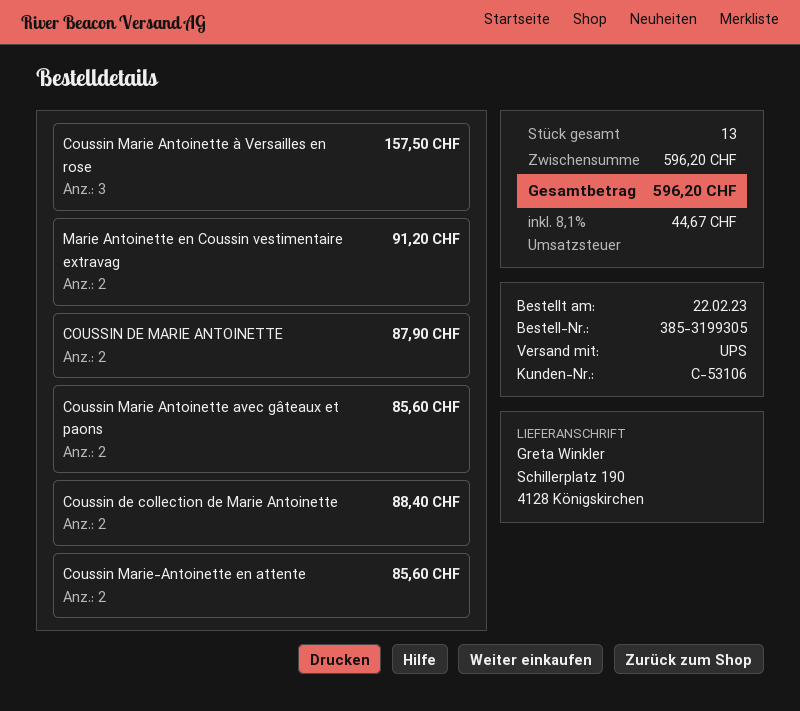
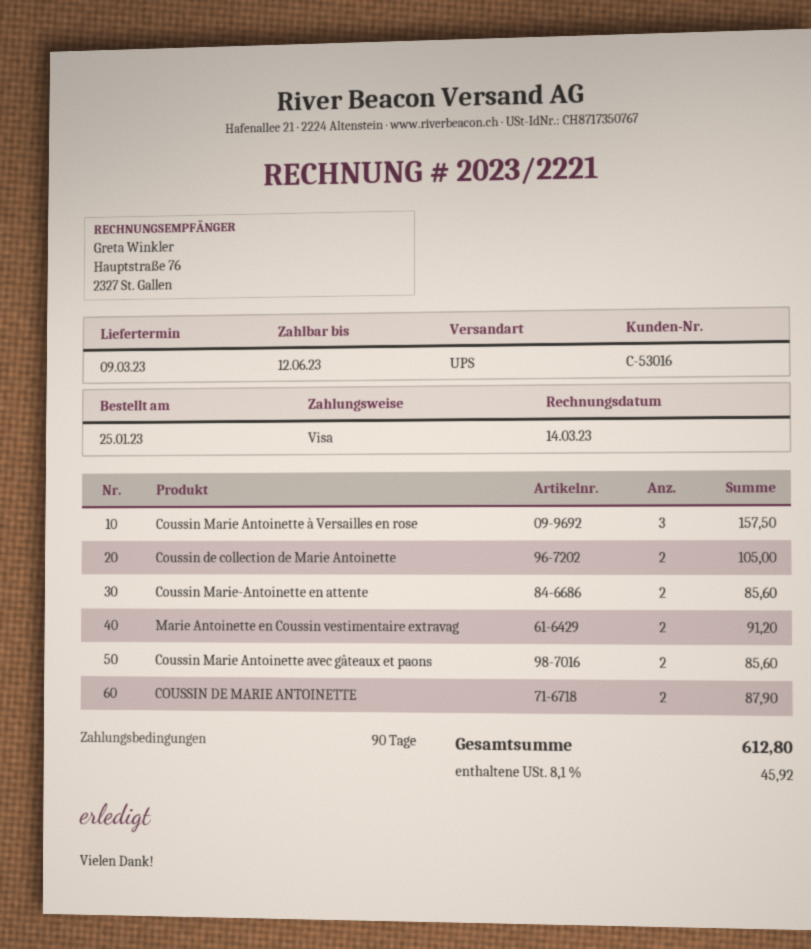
order date: 2023-02-22 -> 2023-01-25
customer number: C-53106 -> C-53016
Coussin de collection de Marie Antoinette: 2 for 88.40 -> 2 for 105.00
tax: 8.1% = 44.67 -> 8.1% = 45.92
total: 596.20 -> 612.80

